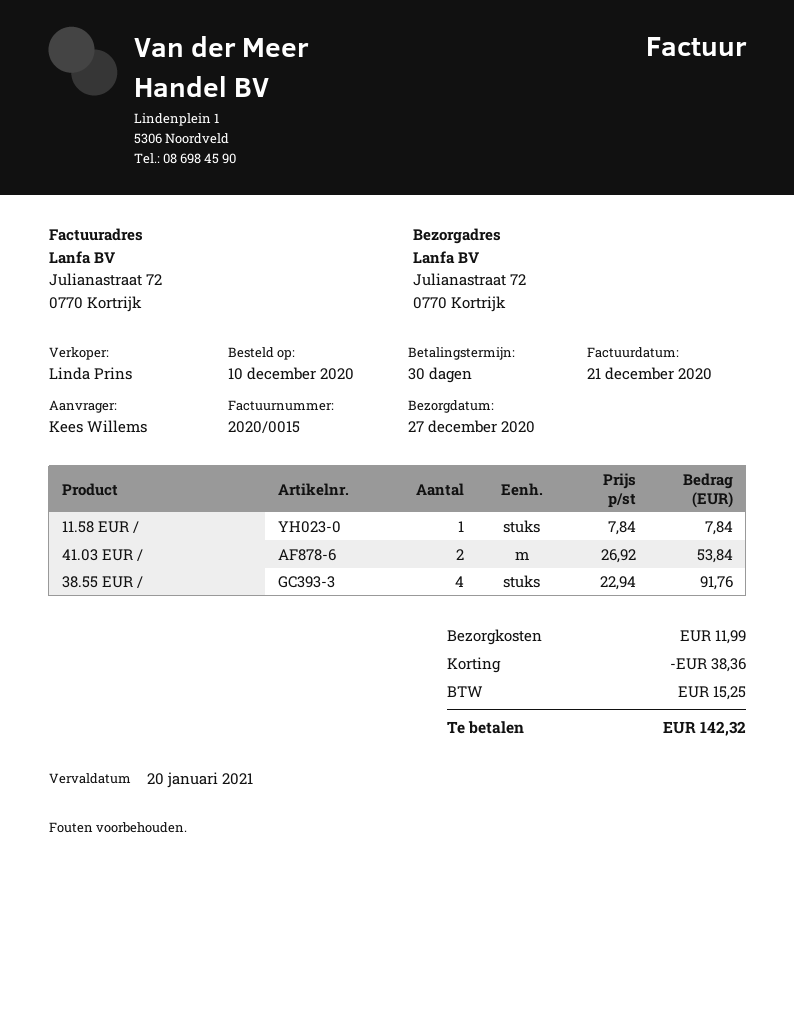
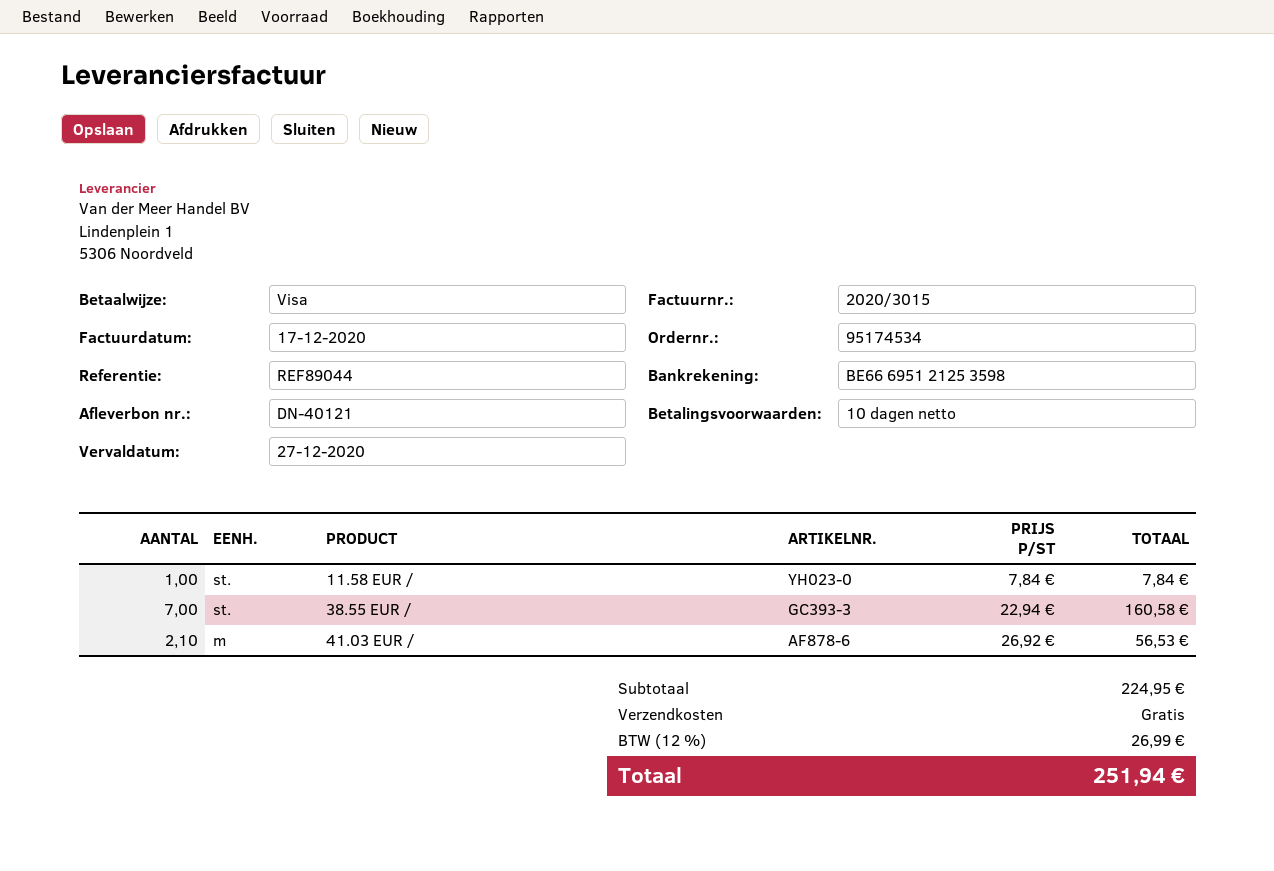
invoice number: 2020/0015 -> 2020/3015
invoice date: 2020-12-21 -> 2020-12-17
payment terms: 30 days -> 10 days
due date: 2021-01-20 -> 2020-12-27
41.03 EUR /: 2 x 26.92 = 53.84 -> 2.1 x 26.92 = 56.53
38.55 EUR /: 4 x 22.94 = 91.76 -> 7 x 22.94 = 160.58
discount: 38.36 -> none
shipping: 11.99 -> 0.00
tax: 15.25 -> 26.99
total: 142.32 -> 251.94

